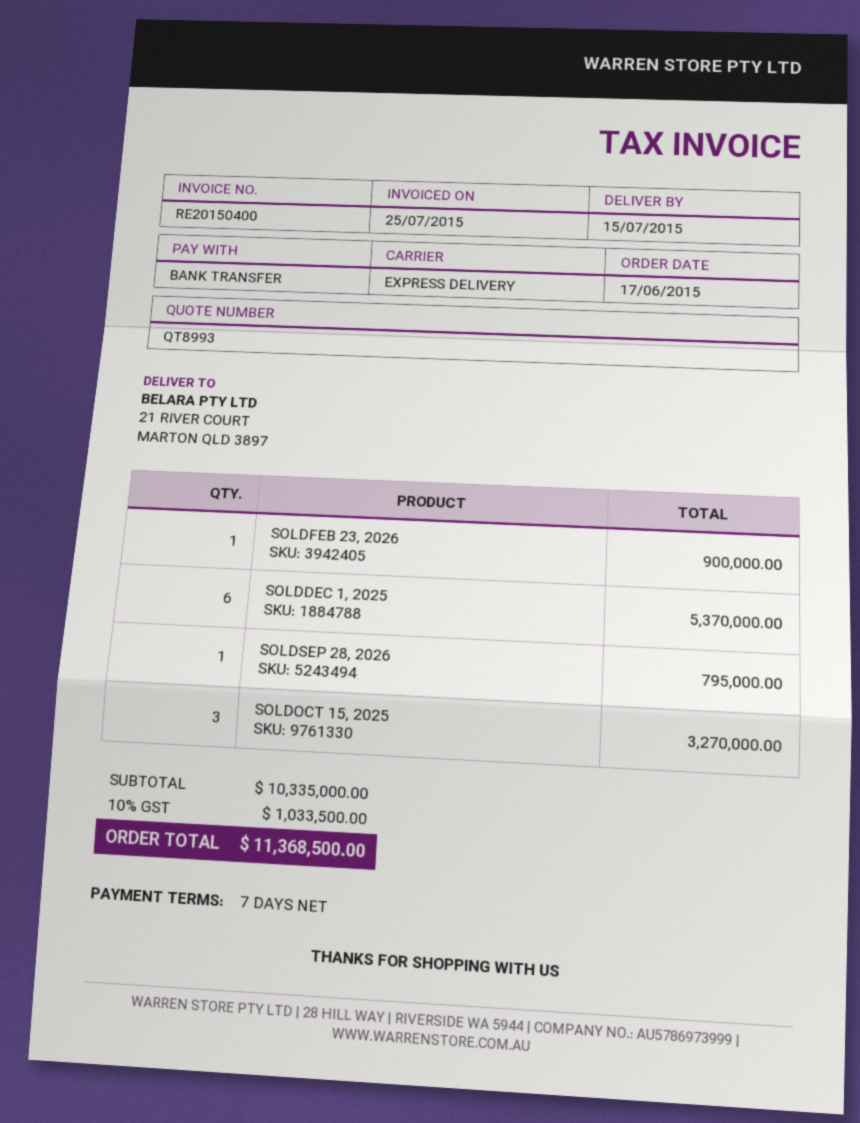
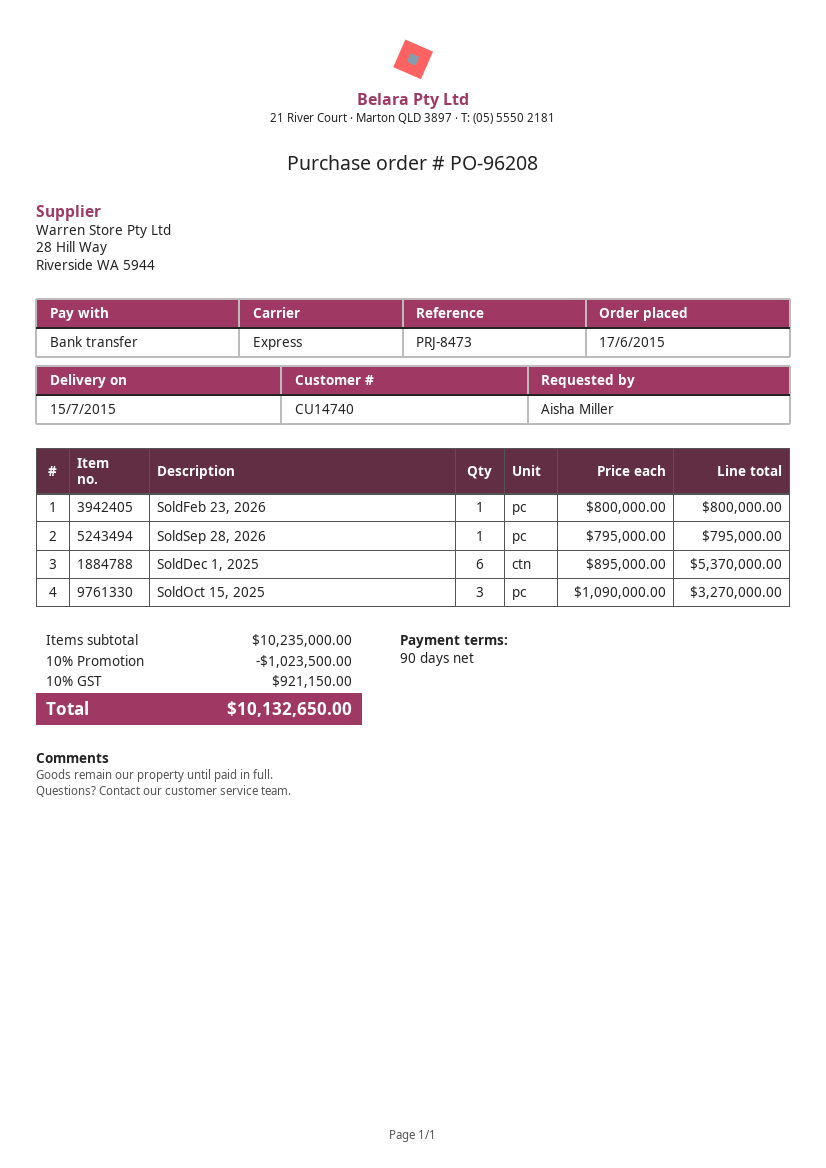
payment terms: 7 days -> 90 days
SOLDFEB 23, 2026: 1 for 900000.00 -> 1 for 800000.00
subtotal: 10335000.00 -> 10235000.00
discount: none -> 10% = 1023500.00
tax: 10% = 1033500.00 -> 10% = 921150.00
total: 11368500.00 -> 10132650.00

